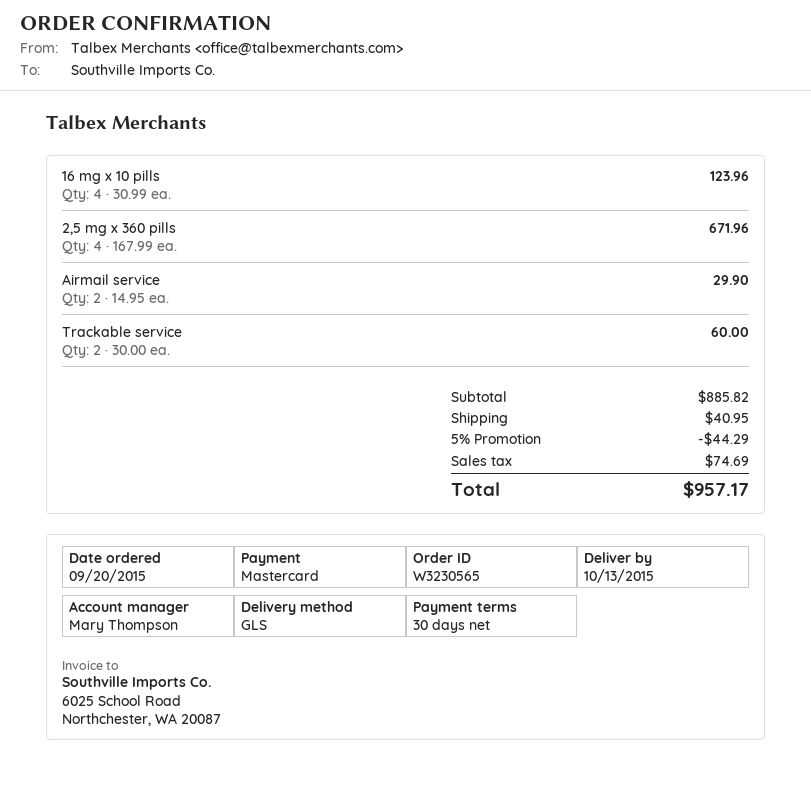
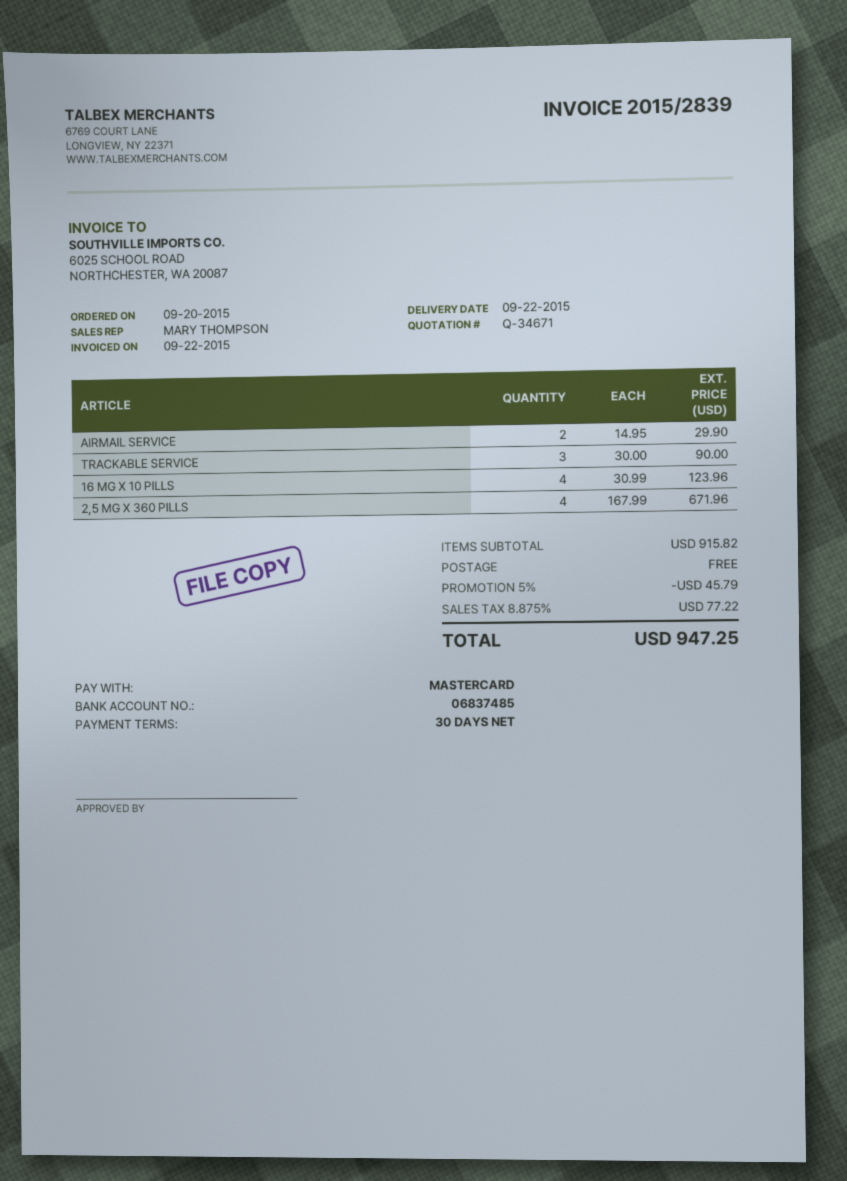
delivery date: 2015-10-13 -> 2015-09-22
Trackable service: 2 x 30.00 = 60.00 -> 3 x 30.00 = 90.00
subtotal: 885.82 -> 915.82
discount: 5% = 44.29 -> 5% = 45.79
shipping: 40.95 -> 0.00
tax: 74.69 -> 77.22
total: 957.17 -> 947.25

